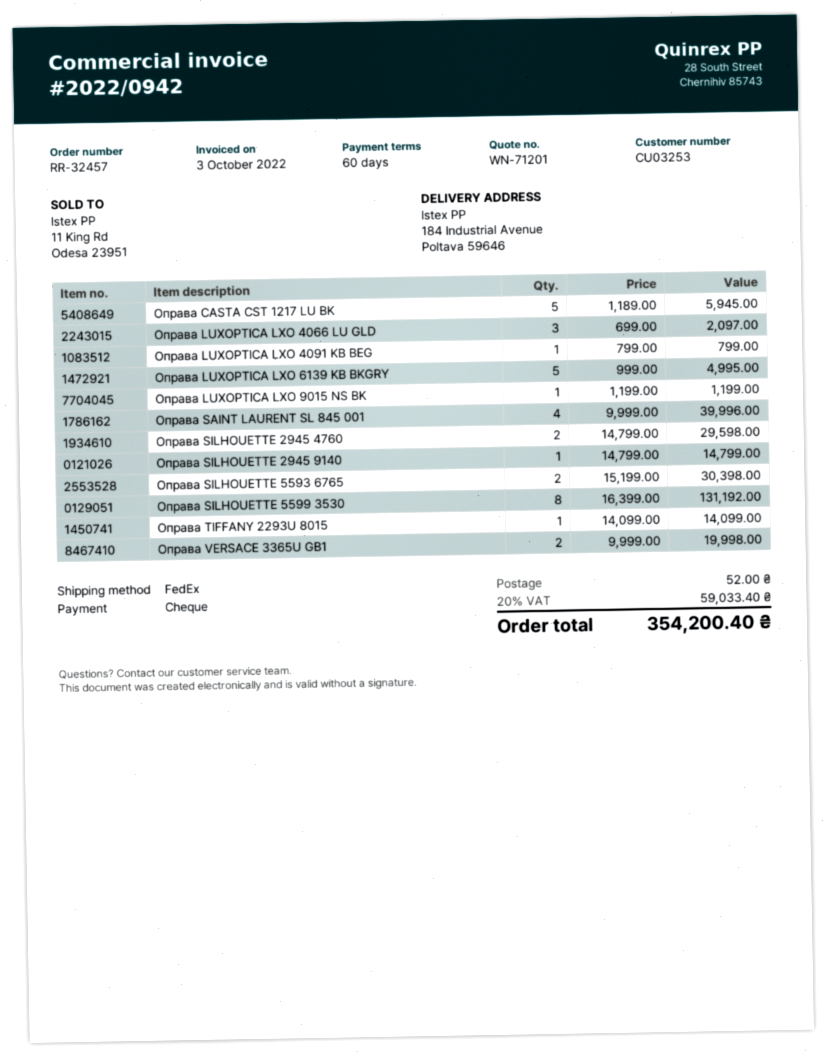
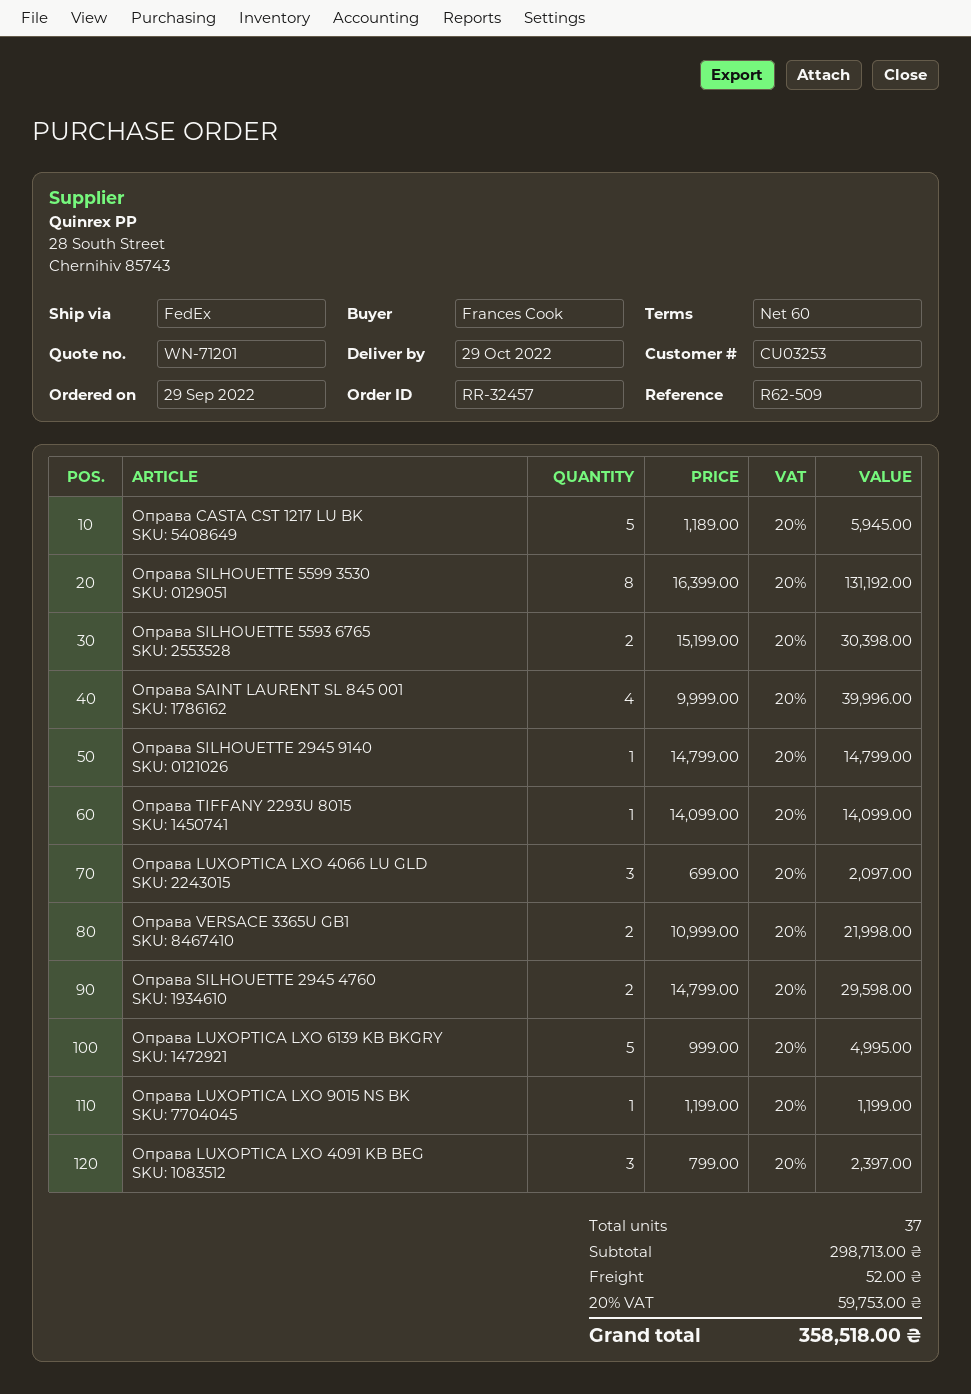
Оправа LUXOPTICA LXO 4091 KB BEG: 1 x 799.00 = 799.00 -> 3 x 799.00 = 2397.00
Оправа VERSACE 3365U GB1: 2 x 9999.00 = 19998.00 -> 2 x 10999.00 = 21998.00
tax: 20% = 59033.40 -> 20% = 59753.00
total: 354200.40 -> 358518.00

